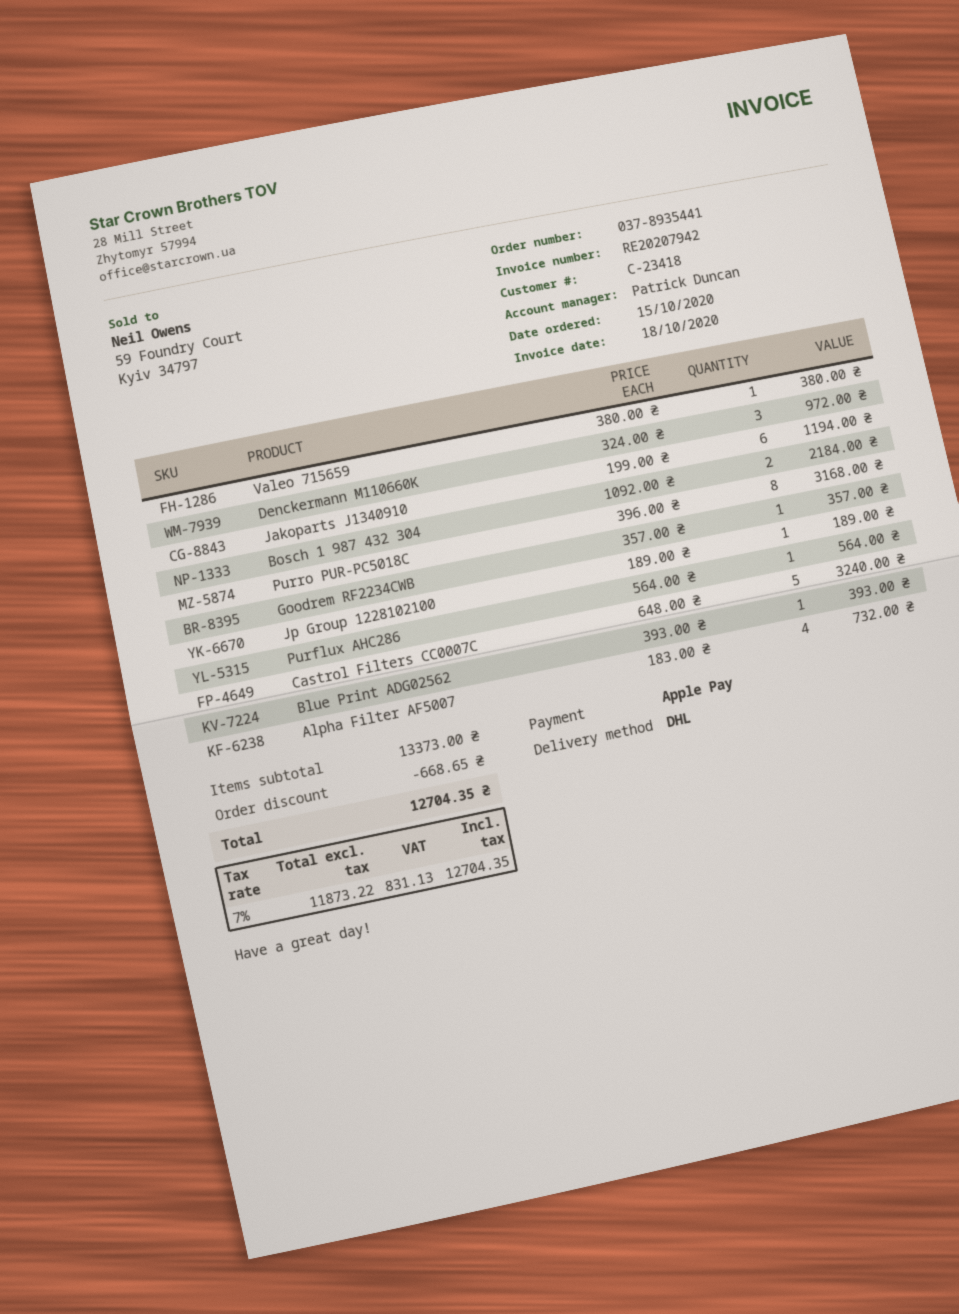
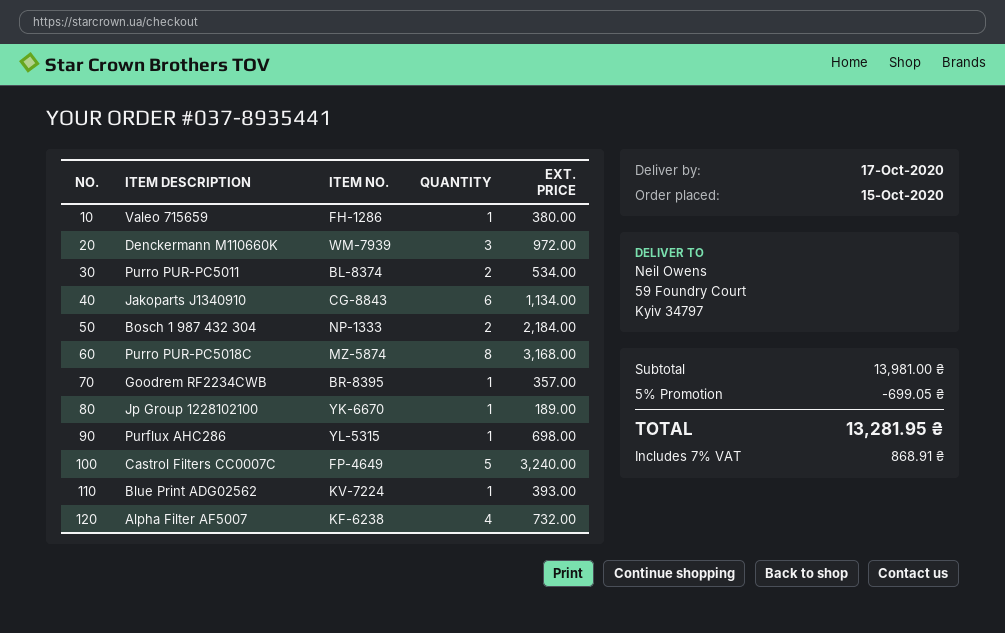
Jakoparts J1340910: 6 for 1194.00 -> 6 for 1134.00
Purflux AHC286: 1 for 564.00 -> 1 for 698.00
Purro PUR-PC5011: none -> 2 for 534.00
subtotal: 13373.00 -> 13981.00
discount: 668.65 -> 699.05
tax: 7% = 831.13 -> 7% = 868.91
total: 12704.35 -> 13281.95

